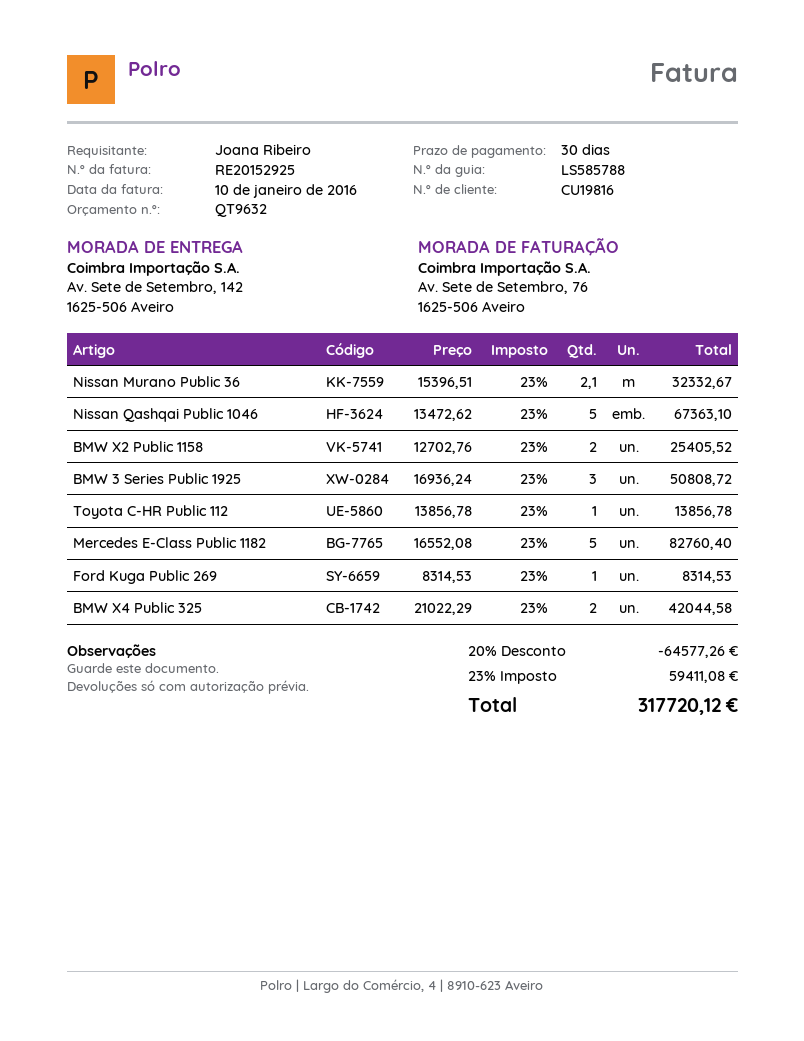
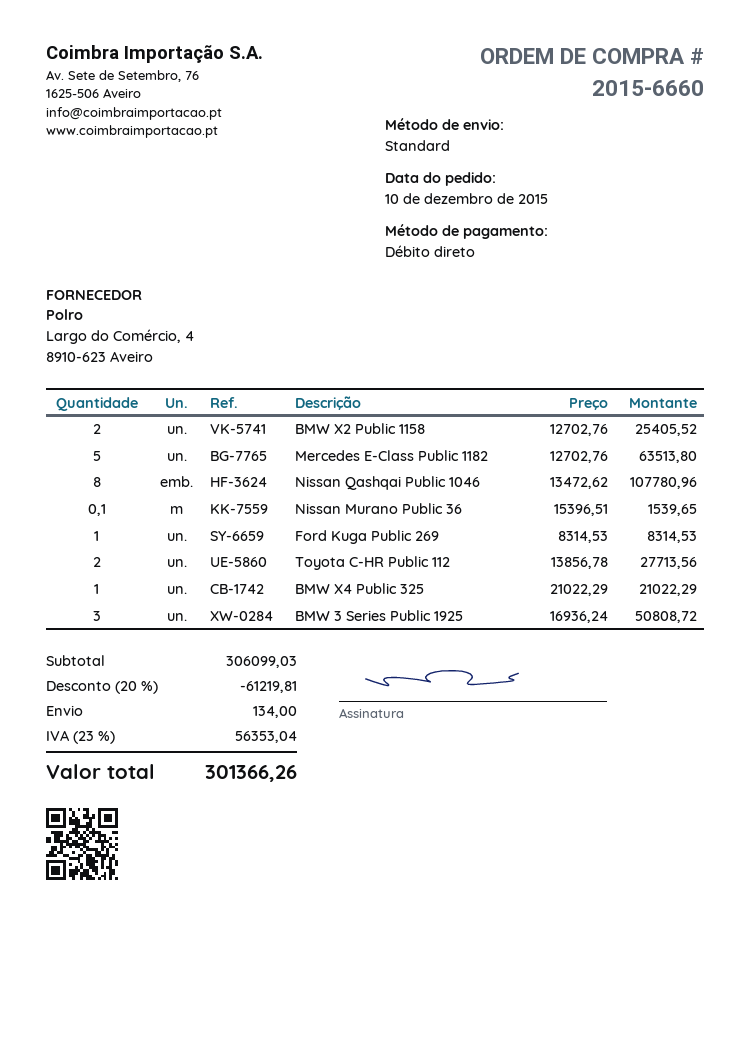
Nissan Murano Public 36: 2.1 x 15396.51 = 32332.67 -> 0.1 x 15396.51 = 1539.65
Nissan Qashqai Public 1046: 5 x 13472.62 = 67363.10 -> 8 x 13472.62 = 107780.96
Toyota C-HR Public 112: 1 x 13856.78 = 13856.78 -> 2 x 13856.78 = 27713.56
Mercedes E-Class Public 1182: 5 x 16552.08 = 82760.40 -> 5 x 12702.76 = 63513.80
BMW X4 Public 325: 2 x 21022.29 = 42044.58 -> 1 x 21022.29 = 21022.29
discount: 20% = 64577.26 -> 20% = 61219.81
shipping: none -> 134.00
tax: 23% = 59411.08 -> 23% = 56353.04
total: 317720.12 -> 301366.26

